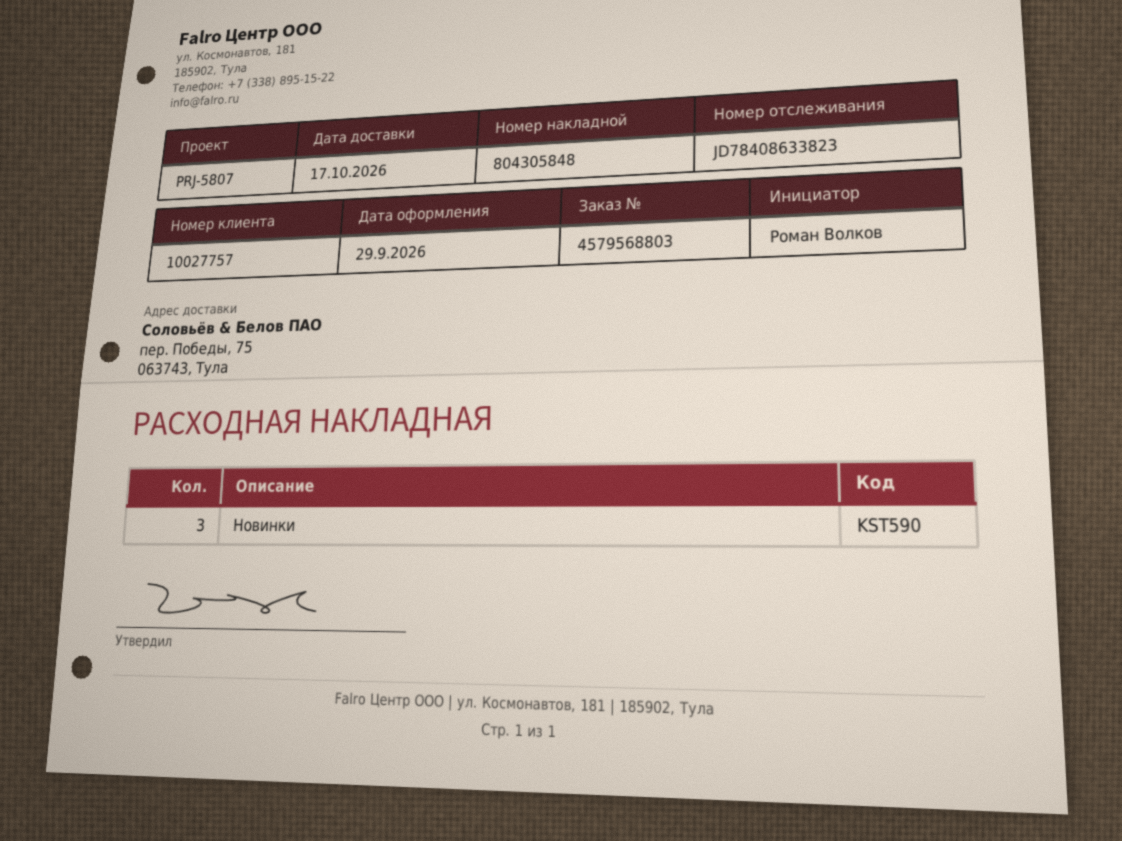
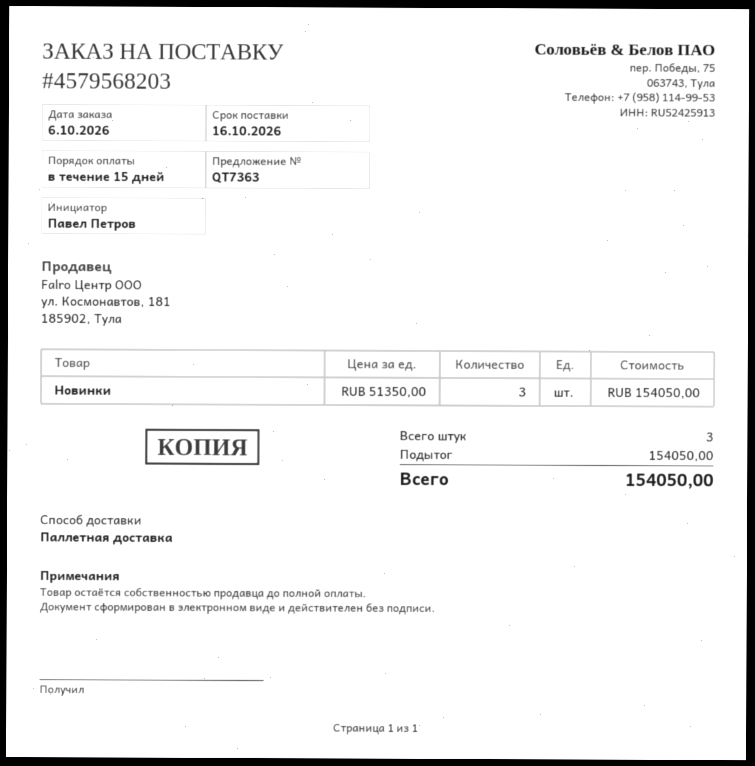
order number: 4579568803 -> 4579568203
order date: 2026-09-29 -> 2026-10-06
delivery date: 2026-10-17 -> 2026-10-16
ordered by: Роман Волков -> Павел Петров

